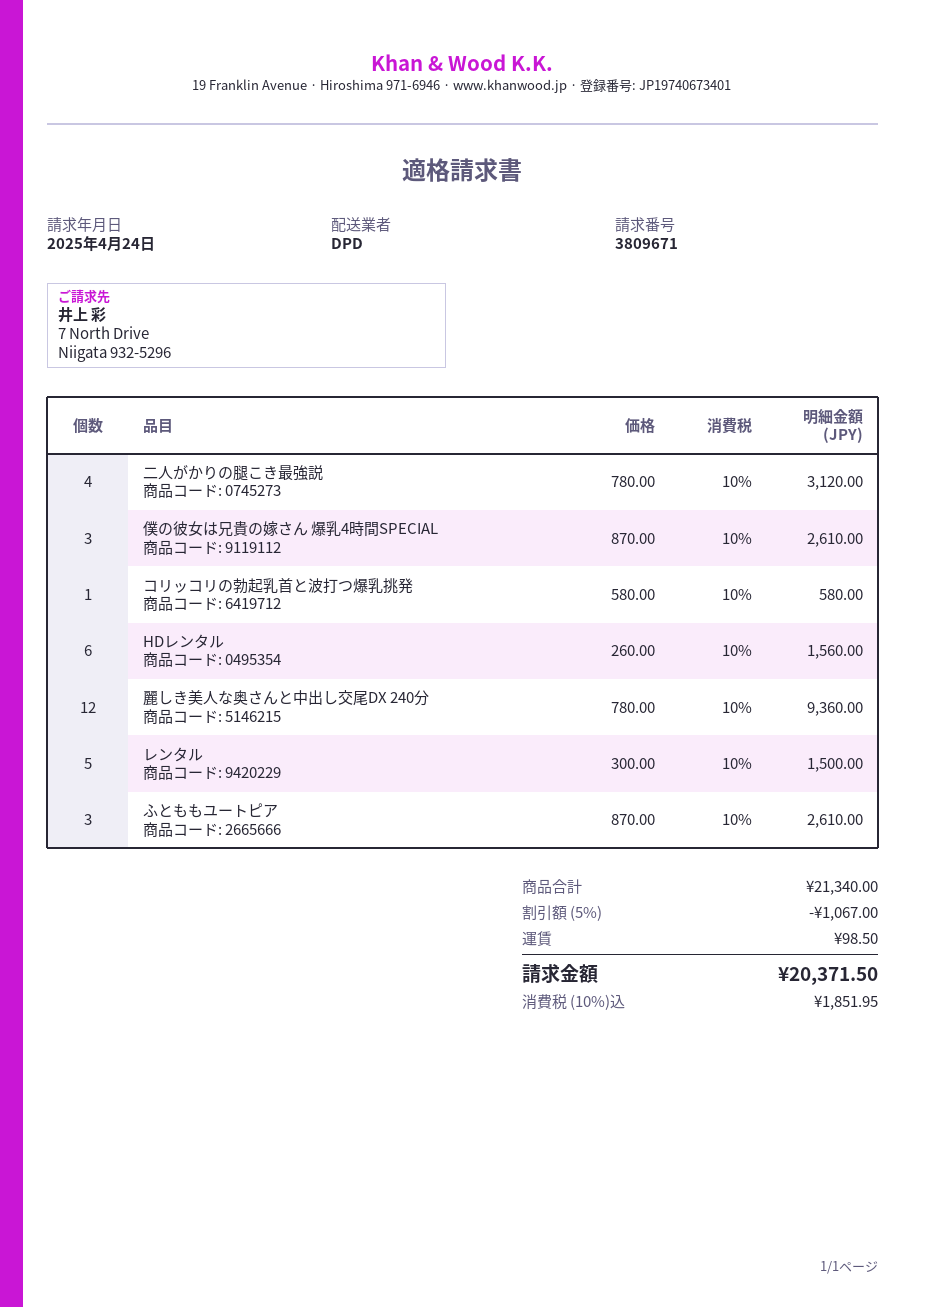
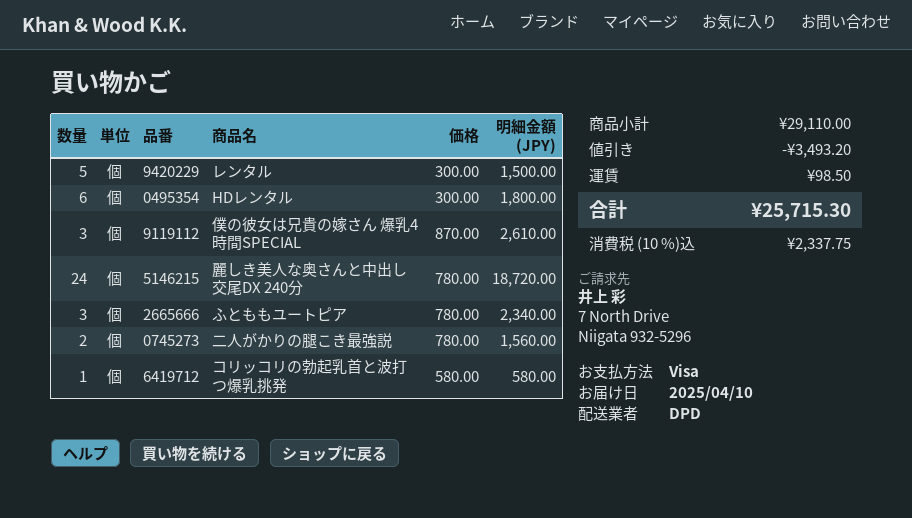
二人がかりの腿こき最強説: 4 x 780.00 = 3120.00 -> 2 x 780.00 = 1560.00
HDレンタル: 6 x 260.00 = 1560.00 -> 6 x 300.00 = 1800.00
麗しき美人な奥さんと中出し交尾DX 240分: 12 x 780.00 = 9360.00 -> 24 x 780.00 = 18720.00
ふとももユートピア: 3 x 870.00 = 2610.00 -> 3 x 780.00 = 2340.00
subtotal: 21340.00 -> 29110.00
discount: 1067.00 -> 3493.20
tax: 10% = 1851.95 -> 10% = 2337.75
total: 20371.50 -> 25715.30

